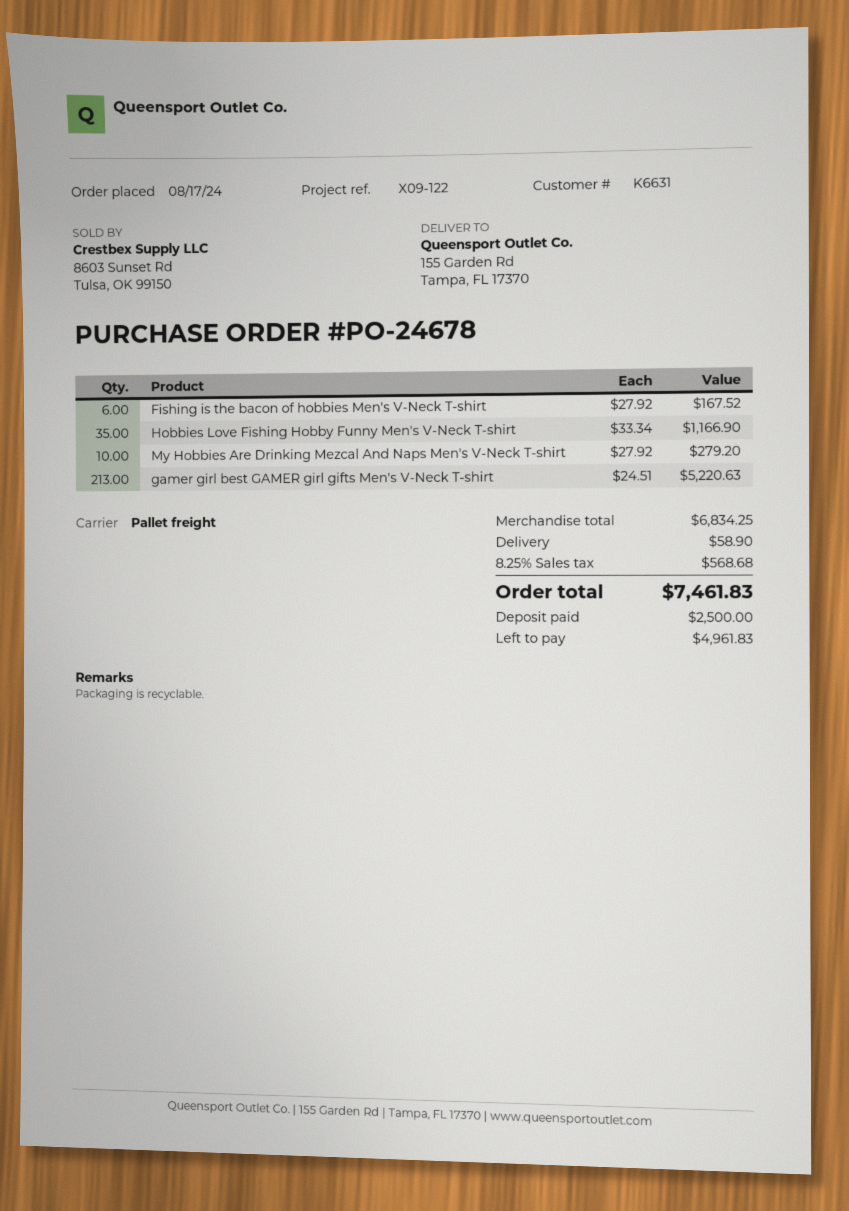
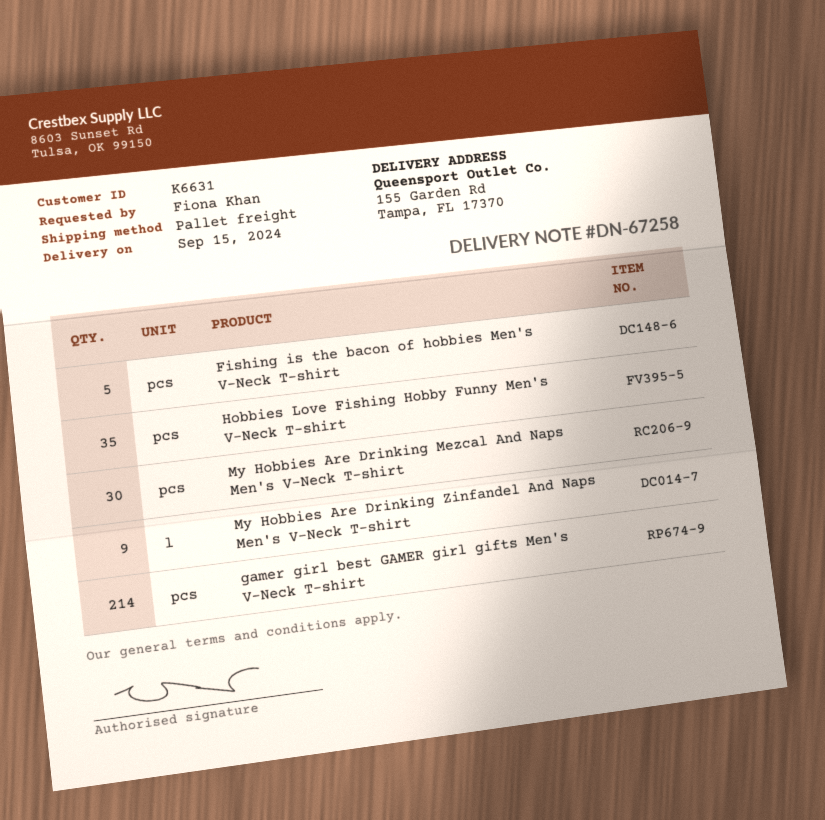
Fishing is the bacon of hobbies Men's V-Neck T-shirt: 6 -> 5
My Hobbies Are Drinking Mezcal And Naps Men's V-Neck T-shirt: 10 -> 30
gamer girl best GAMER girl gifts Men's V-Neck T-shirt: 213 -> 214
My Hobbies Are Drinking Zinfandel And Naps Men's V-Neck T-shirt: none -> 9

